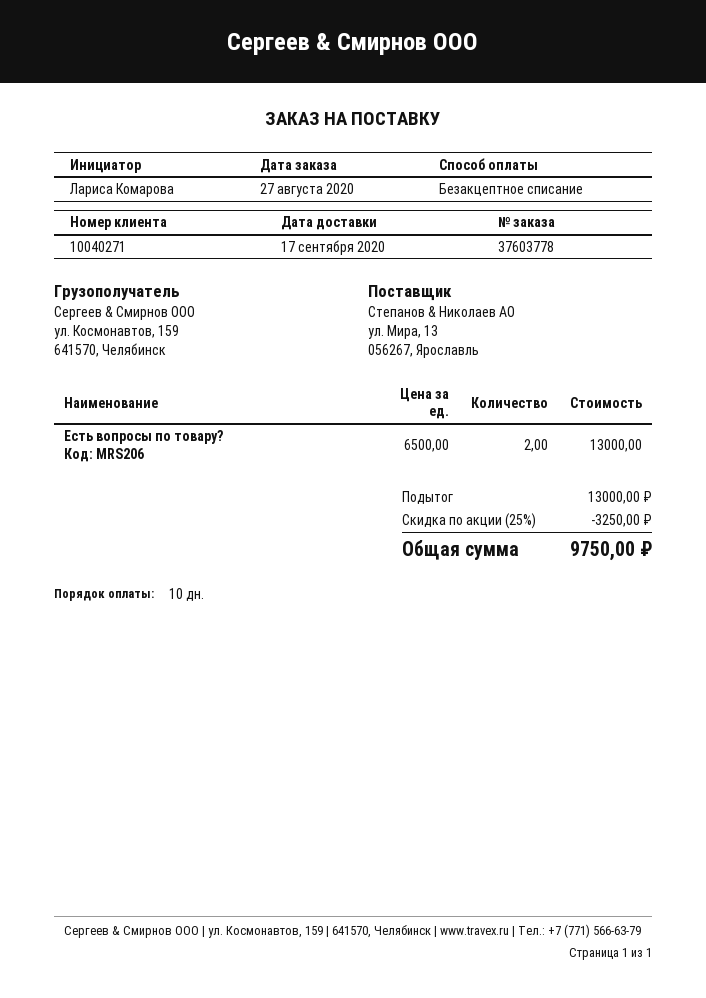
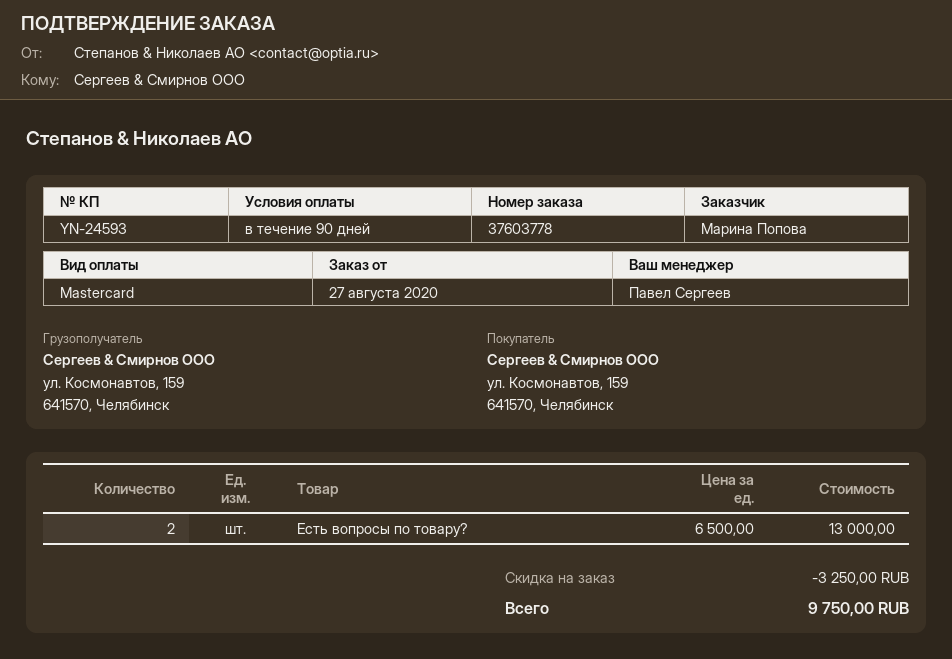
payment terms: 10 days -> 90 days
ordered by: Лариса Комарова -> Марина Попова
payment method: direct debit -> Mastercard

